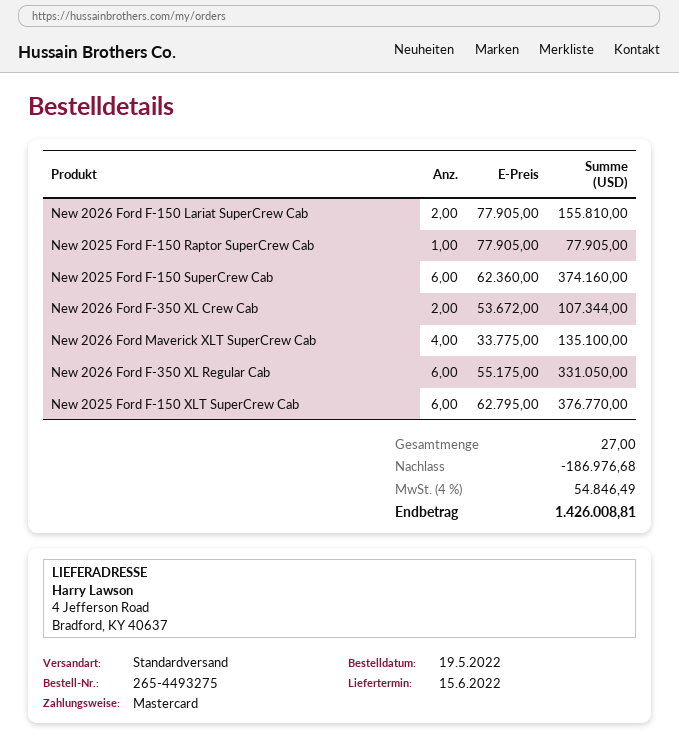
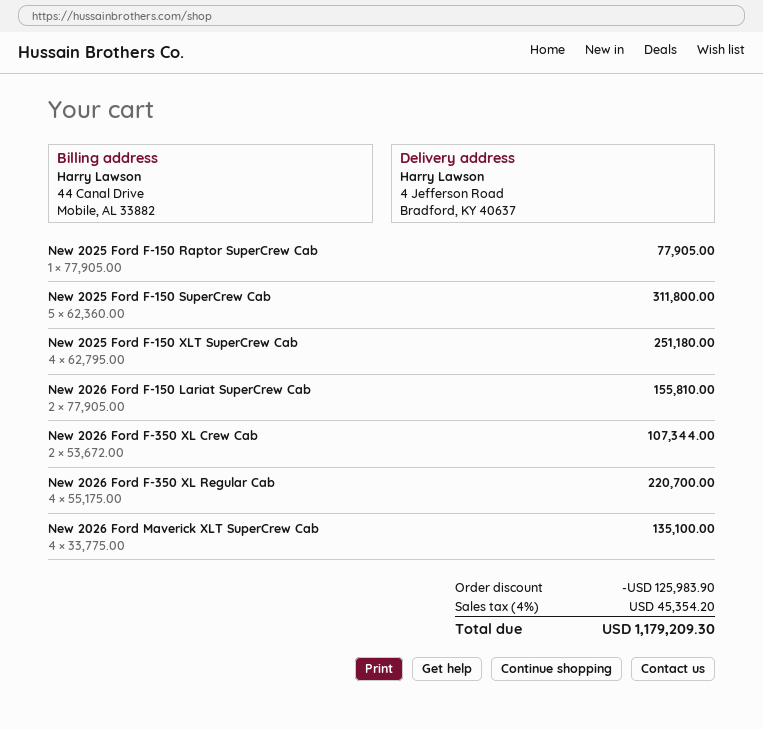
New 2025 Ford F-150 SuperCrew Cab: 6 x 62360.00 = 374160.00 -> 5 x 62360.00 = 311800.00
New 2026 Ford F-350 XL Regular Cab: 6 x 55175.00 = 331050.00 -> 4 x 55175.00 = 220700.00
New 2025 Ford F-150 XLT SuperCrew Cab: 6 x 62795.00 = 376770.00 -> 4 x 62795.00 = 251180.00
discount: 186976.68 -> 125983.90
tax: 4% = 54846.49 -> 4% = 45354.20
total: 1426008.81 -> 1179209.30

